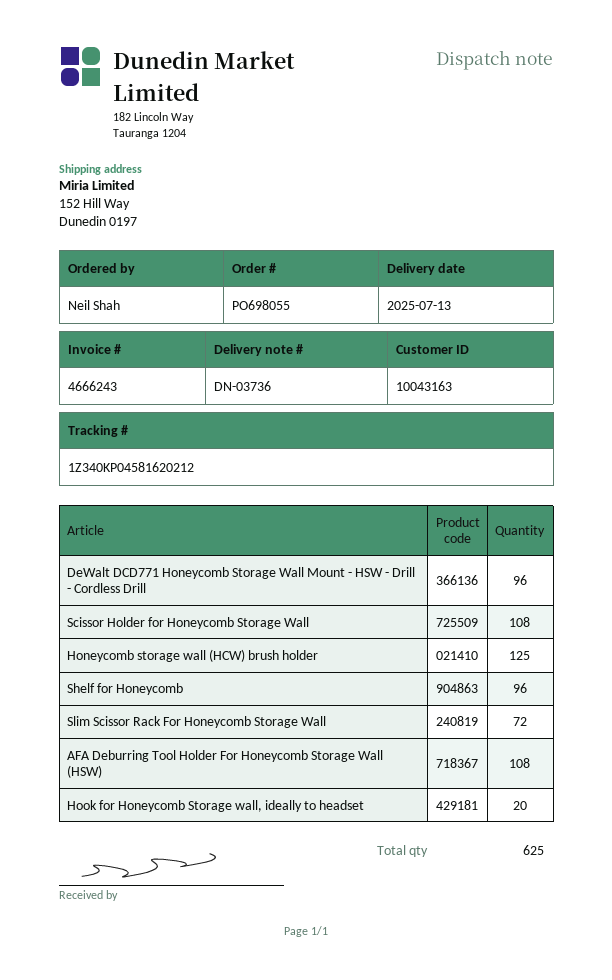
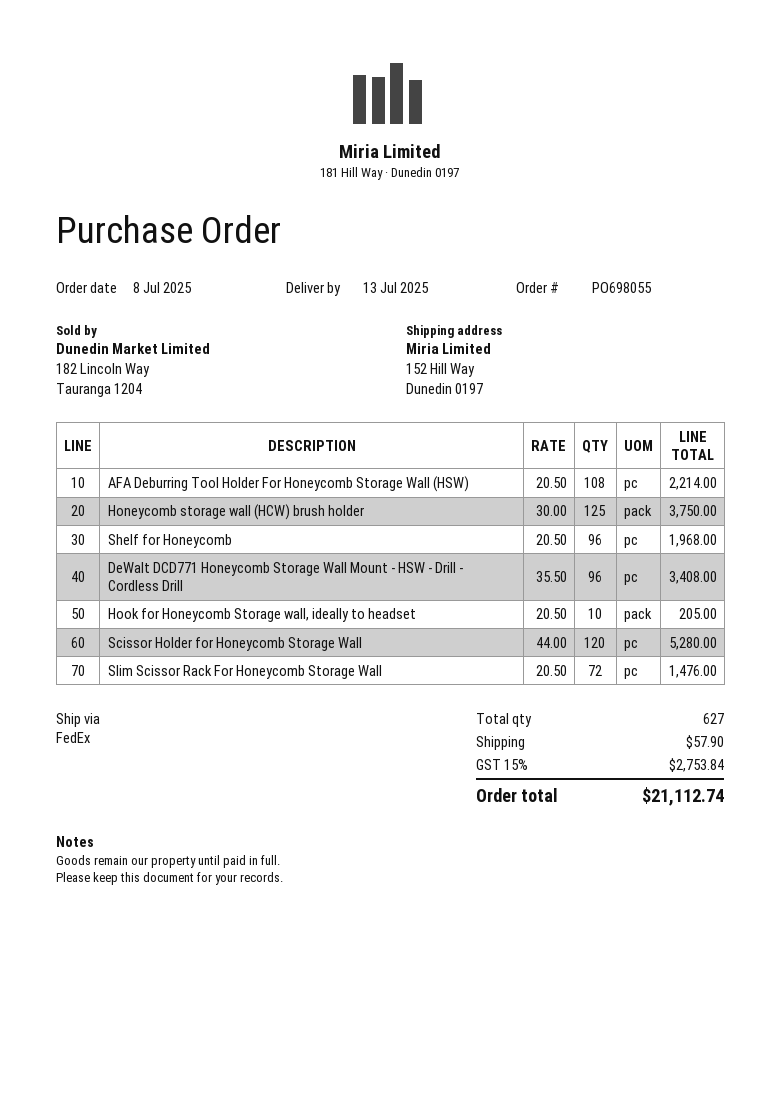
Scissor Holder for Honeycomb Storage Wall: 108 -> 120
Hook for Honeycomb Storage wall, ideally to headset: 20 -> 10
total quantity: 625 -> 627

